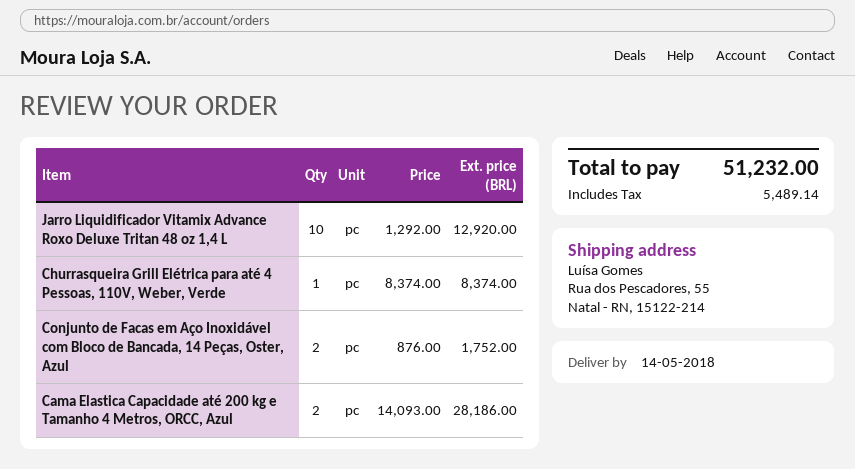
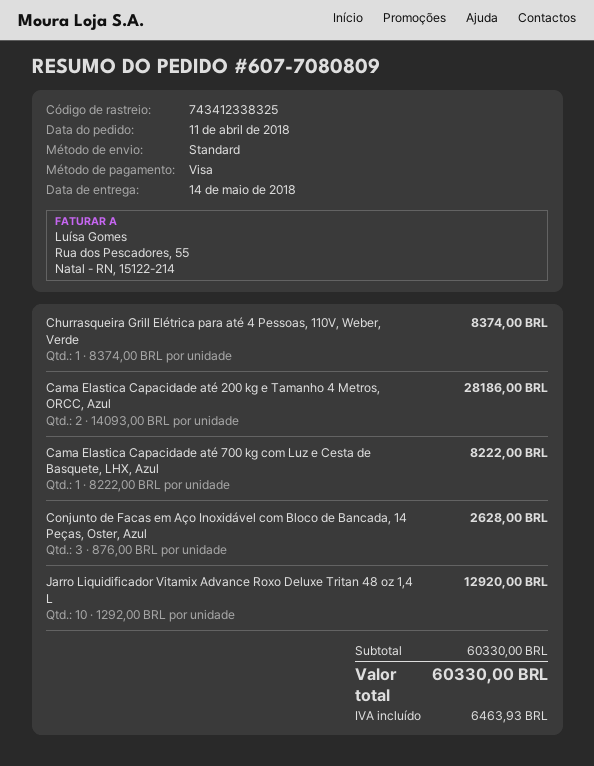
Conjunto de Facas em Aço Inoxidável com Bloco de Bancada, 14 Peças, Oster, Azul: 2 x 876.00 = 1752.00 -> 3 x 876.00 = 2628.00
Cama Elastica Capacidade até 700 kg com Luz e Cesta de Basquete, LHX, Azul: none -> 1 x 8222.00 = 8222.00
tax: 5489.14 -> 6463.93
total: 51232.00 -> 60330.00

